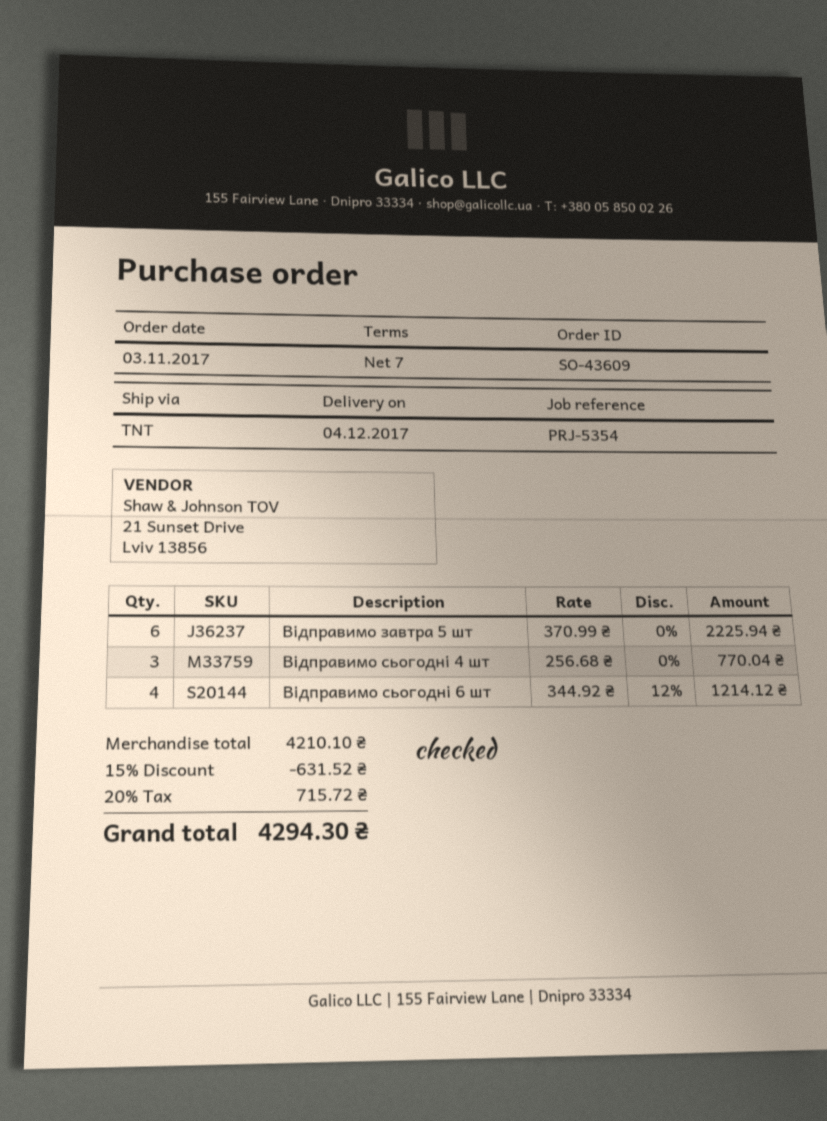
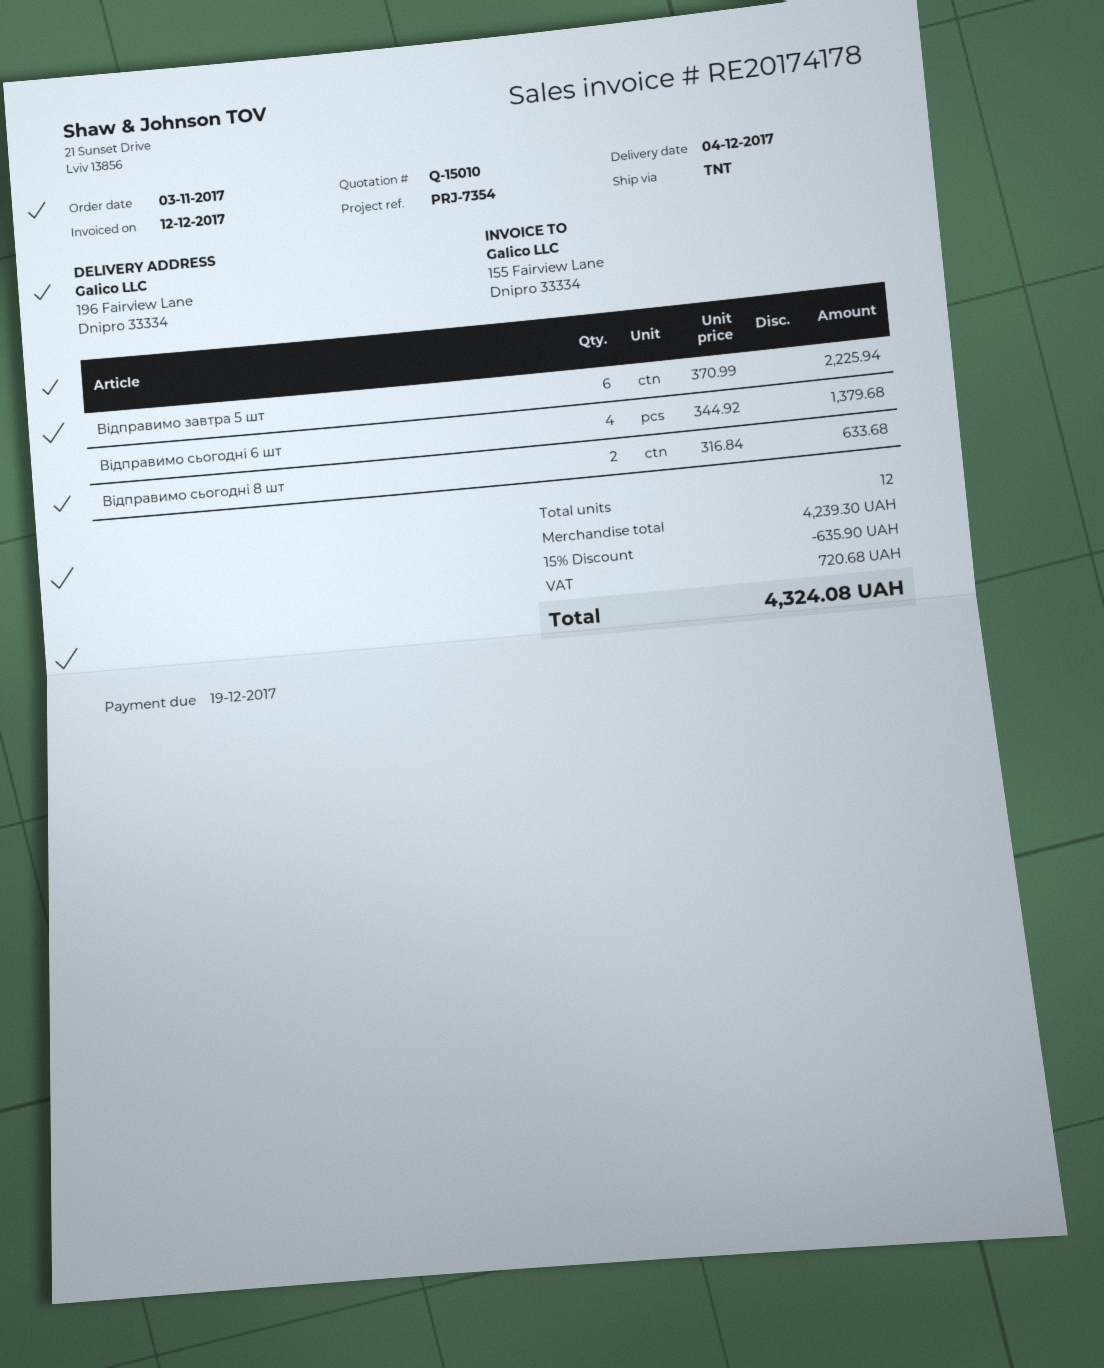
reference: PRJ-5354 -> PRJ-7354
Відправимо сьогодні 4 шт: 3 x 256.68 = 770.04 -> none
Відправимо сьогодні 6 шт: 4 x 344.92 - 12% = 1214.12 -> 4 x 344.92 = 1379.68
Відправимо сьогодні 8 шт: none -> 2 x 316.84 = 633.68
subtotal: 4210.10 -> 4239.30
discount: 15% = 631.52 -> 15% = 635.90
tax: 715.72 -> 720.68
total: 4294.30 -> 4324.08

